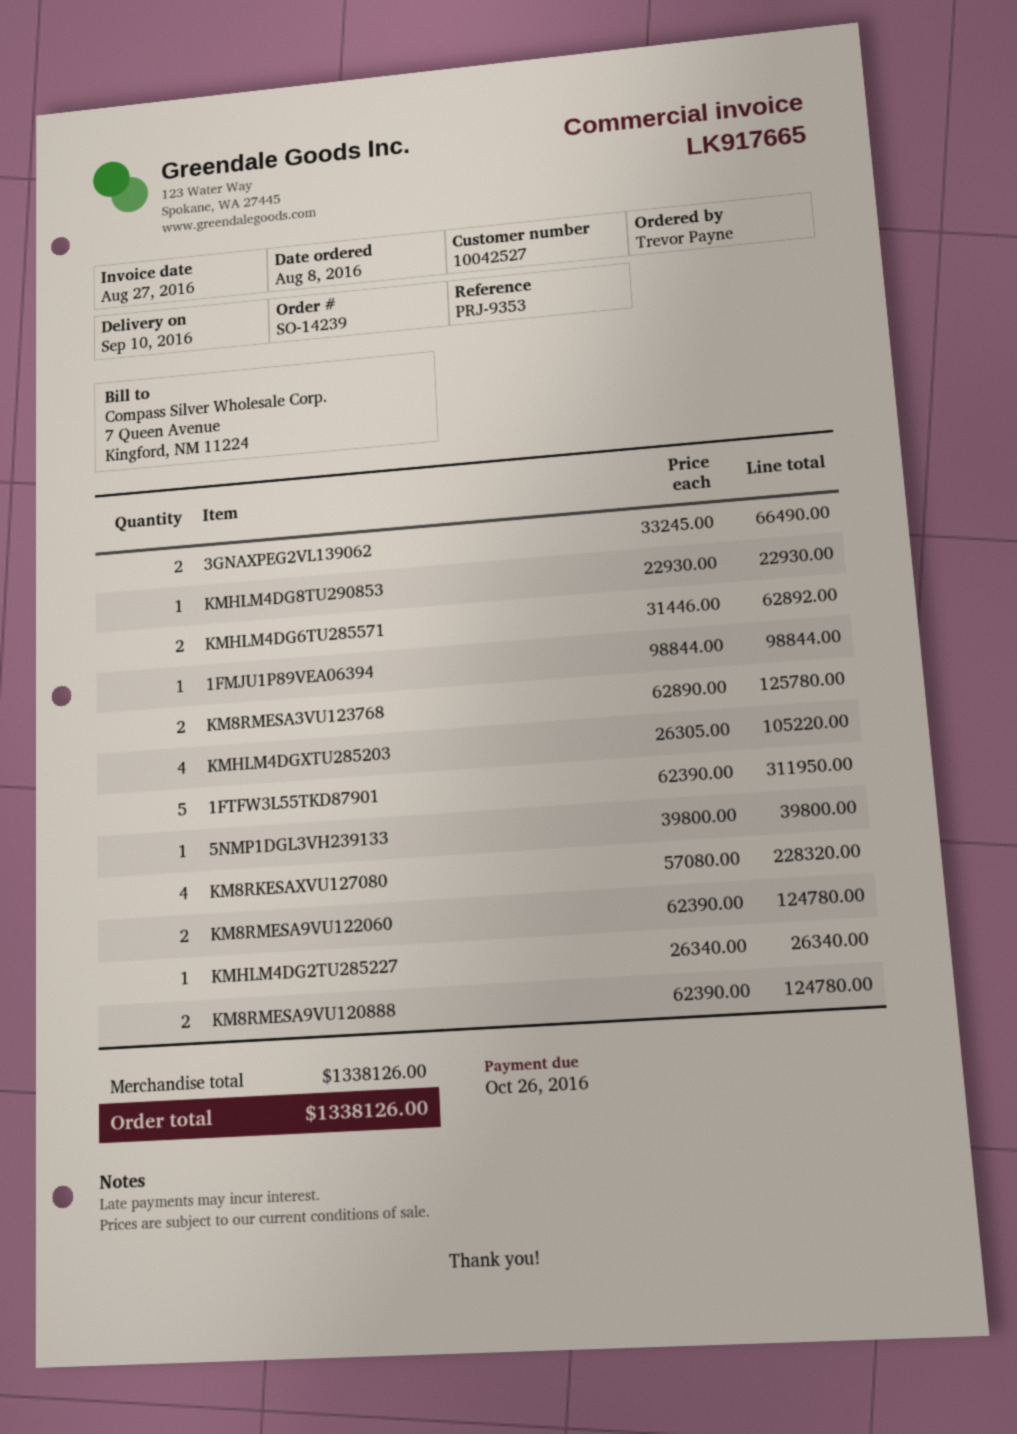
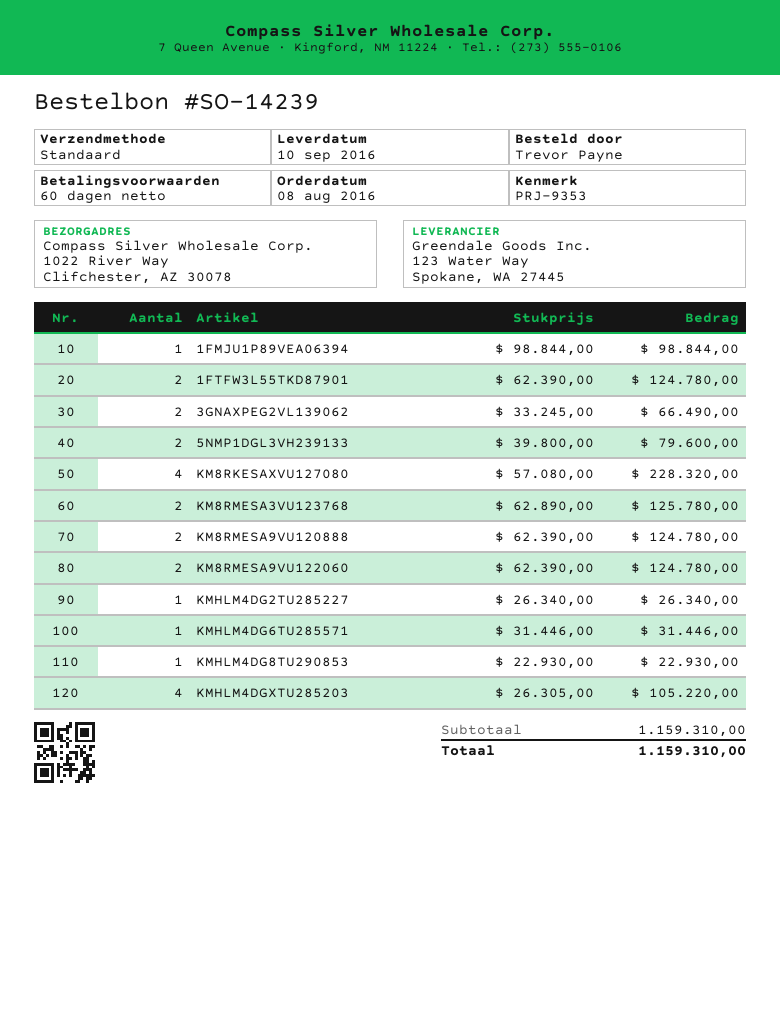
KMHLM4DG6TU285571: 2 x 31446.00 = 62892.00 -> 1 x 31446.00 = 31446.00
1FTFW3L55TKD87901: 5 x 62390.00 = 311950.00 -> 2 x 62390.00 = 124780.00
5NMP1DGL3VH239133: 1 x 39800.00 = 39800.00 -> 2 x 39800.00 = 79600.00
subtotal: 1338126.00 -> 1159310.00
total: 1338126.00 -> 1159310.00

